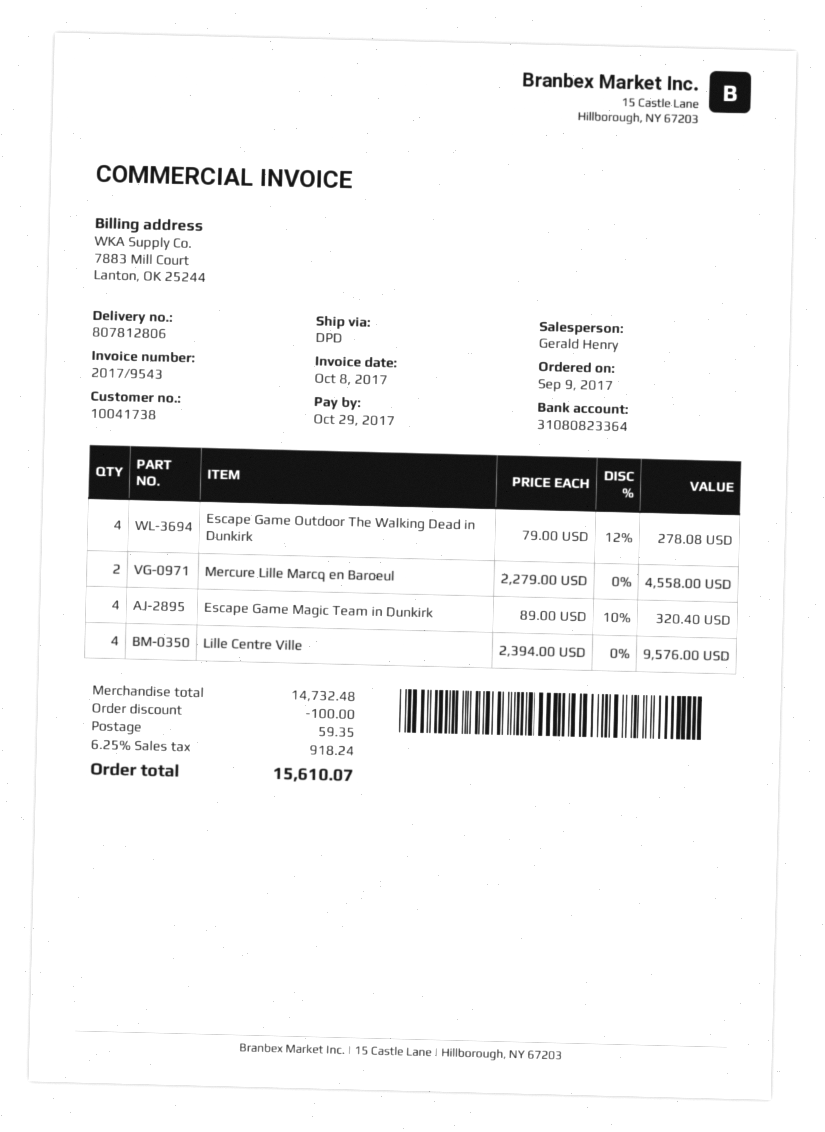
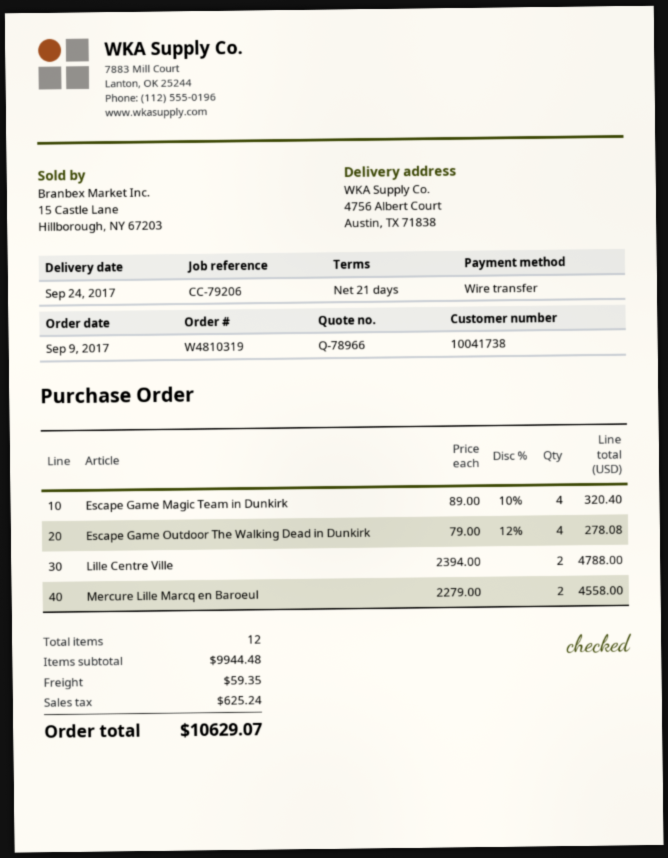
Lille Centre Ville: 4 x 2394.00 = 9576.00 -> 2 x 2394.00 = 4788.00
subtotal: 14732.48 -> 9944.48
discount: 100.00 -> none
tax: 918.24 -> 625.24
total: 15610.07 -> 10629.07

